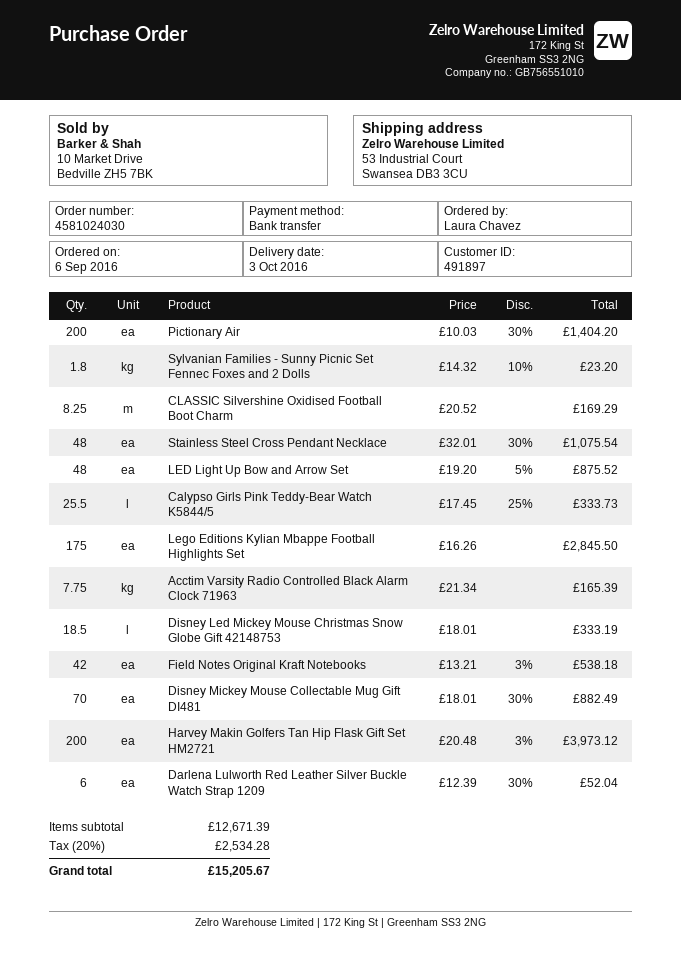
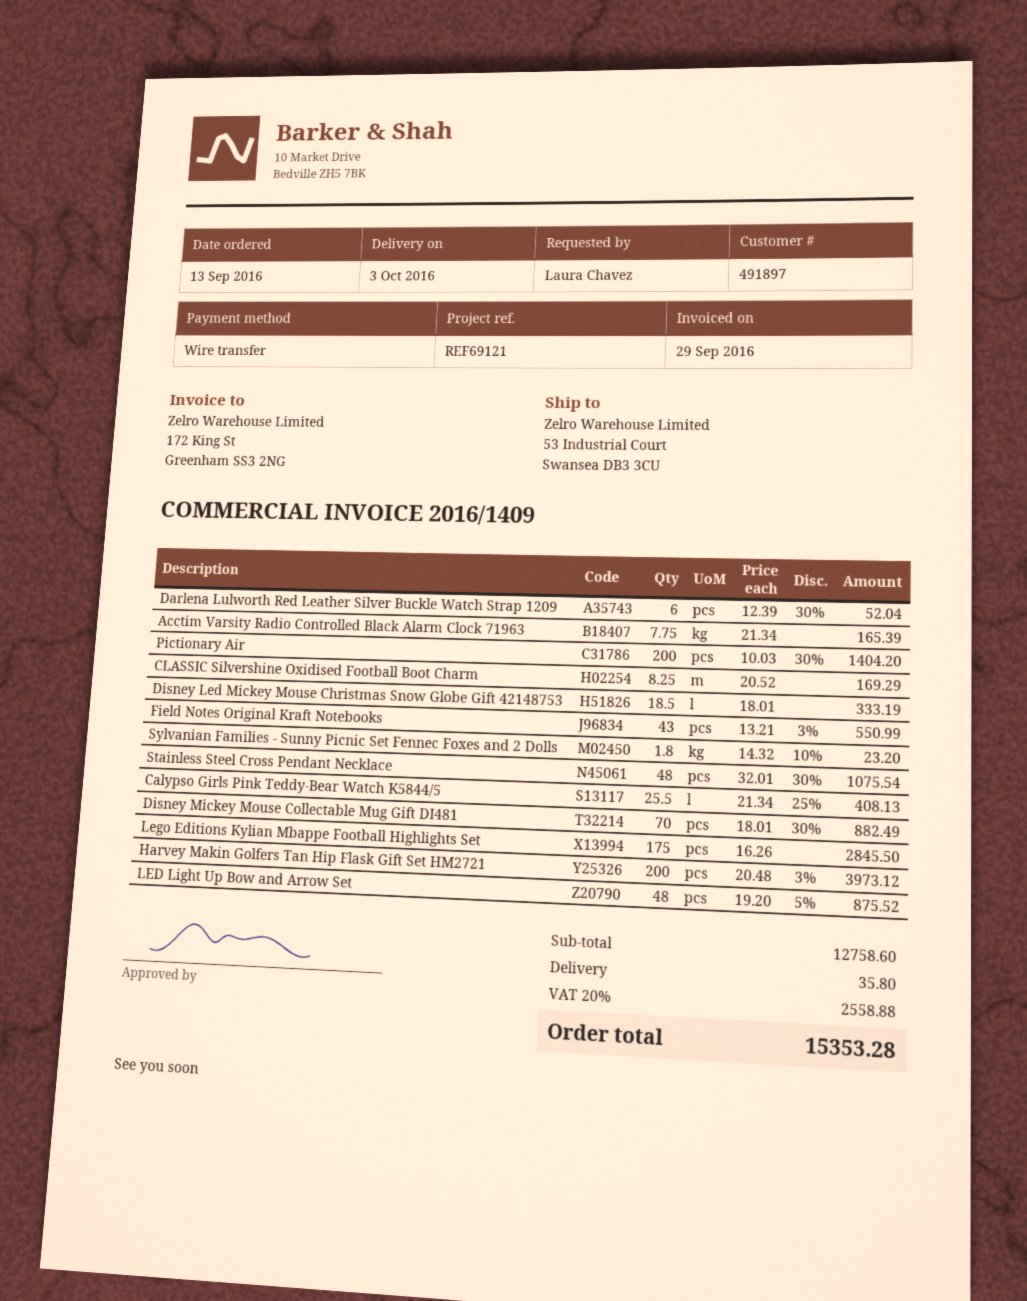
order date: 2016-09-06 -> 2016-09-13
Calypso Girls Pink Teddy-Bear Watch K5844/5: 25.5 x 17.45 - 25% = 333.73 -> 25.5 x 21.34 - 25% = 408.13
Field Notes Original Kraft Notebooks: 42 x 13.21 - 3% = 538.18 -> 43 x 13.21 - 3% = 550.99
subtotal: 12671.39 -> 12758.60
shipping: none -> 35.80
tax: 20% = 2534.28 -> 20% = 2558.88
total: 15205.67 -> 15353.28

